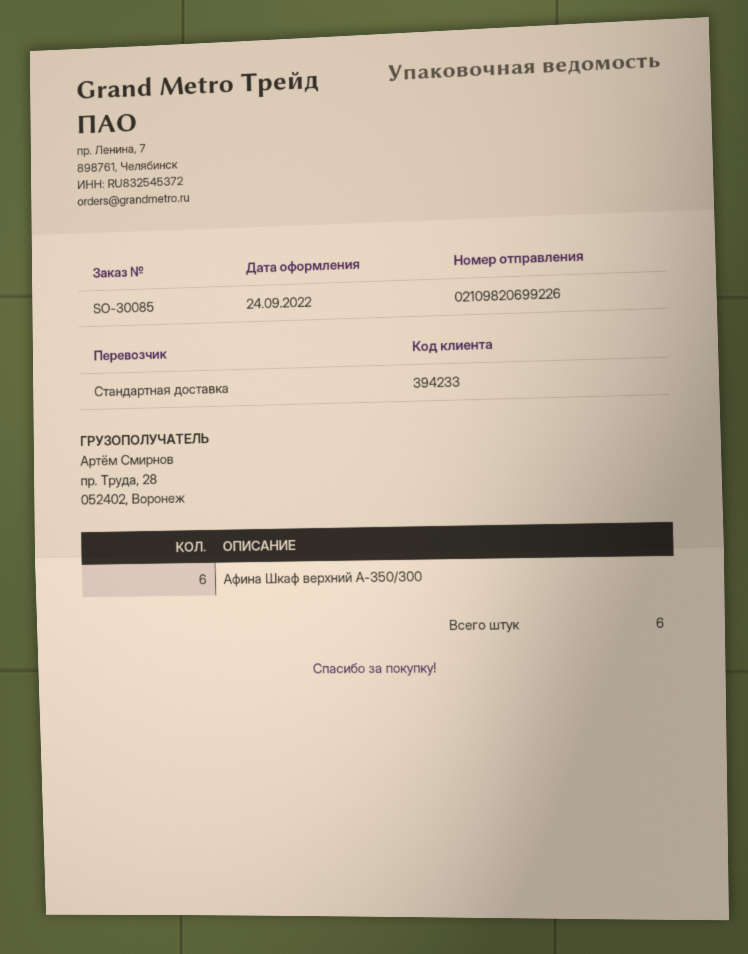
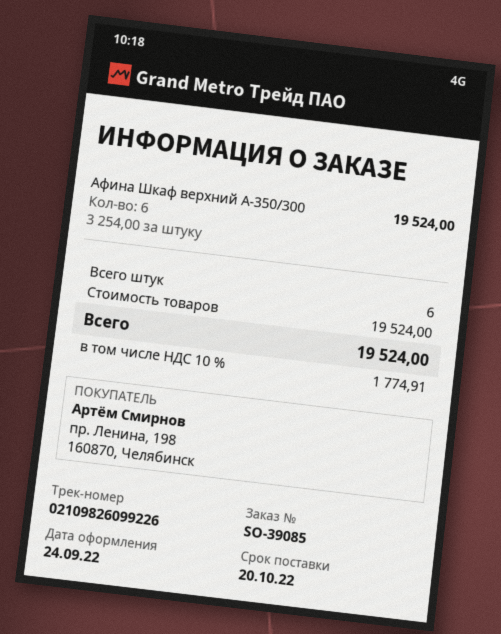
order number: SO-30085 -> SO-39085
tracking number: 02109820699226 -> 02109826099226

